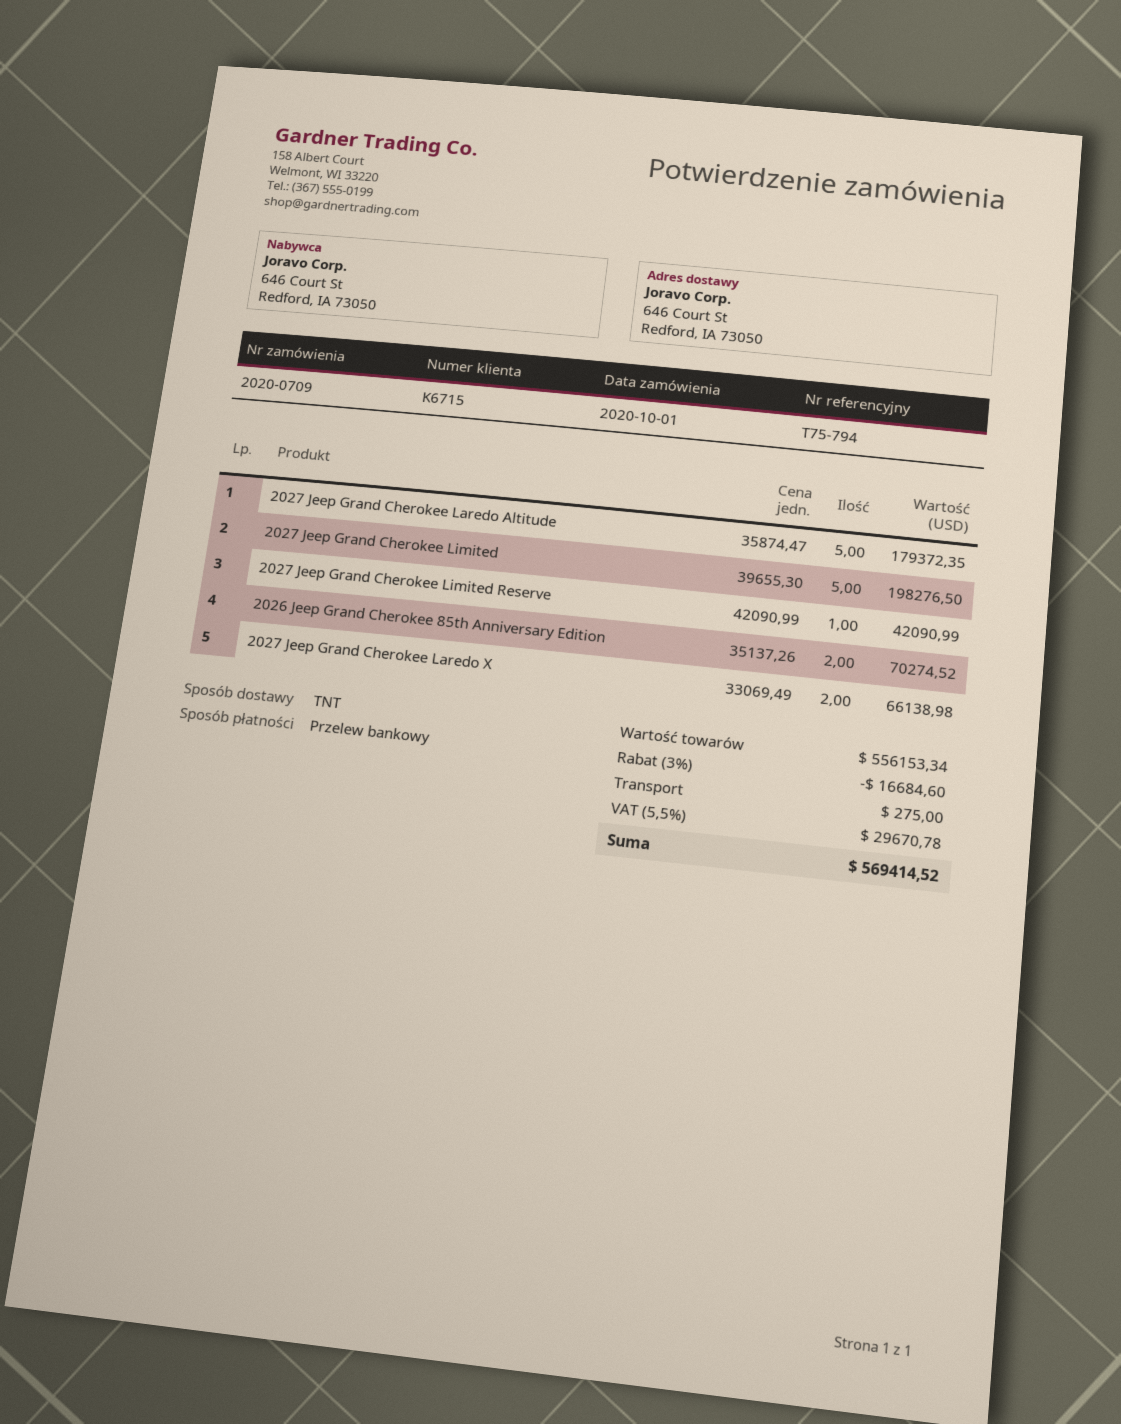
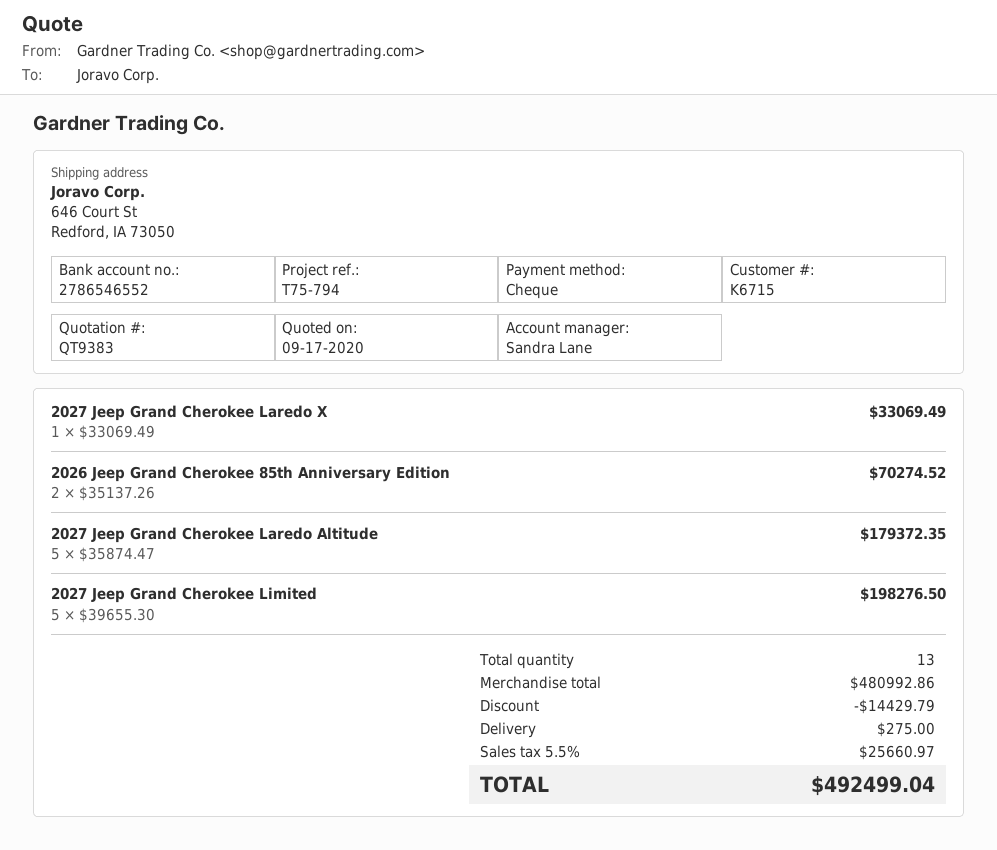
payment method: bank transfer -> cheque
2027 Jeep Grand Cherokee Limited Reserve: 1 x 42090.99 = 42090.99 -> none
2027 Jeep Grand Cherokee Laredo X: 2 x 33069.49 = 66138.98 -> 1 x 33069.49 = 33069.49
subtotal: 556153.34 -> 480992.86
discount: 16684.60 -> 14429.79
tax: 5.5% = 29670.78 -> 5.5% = 25660.97
total: 569414.52 -> 492499.04

